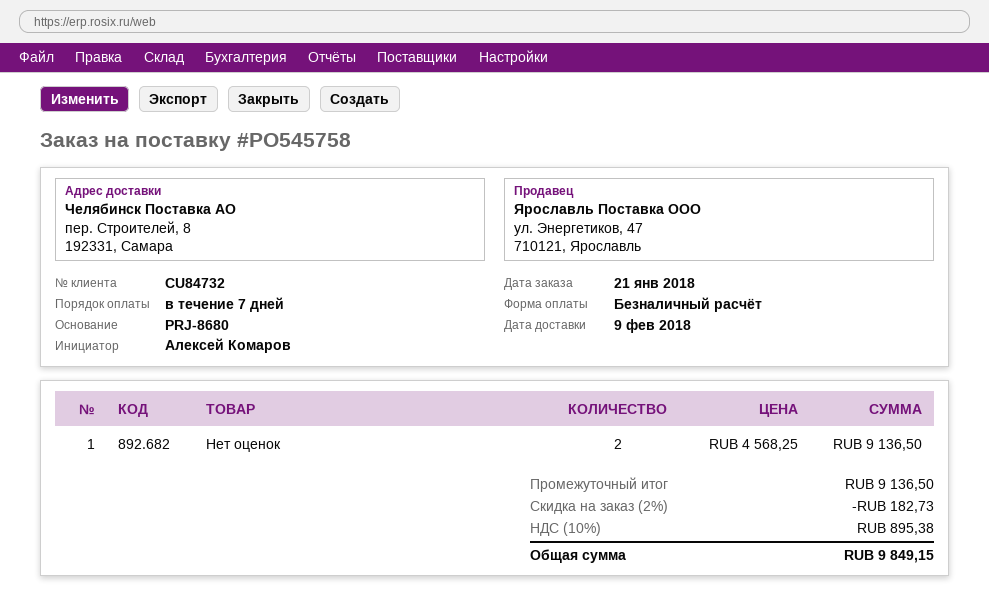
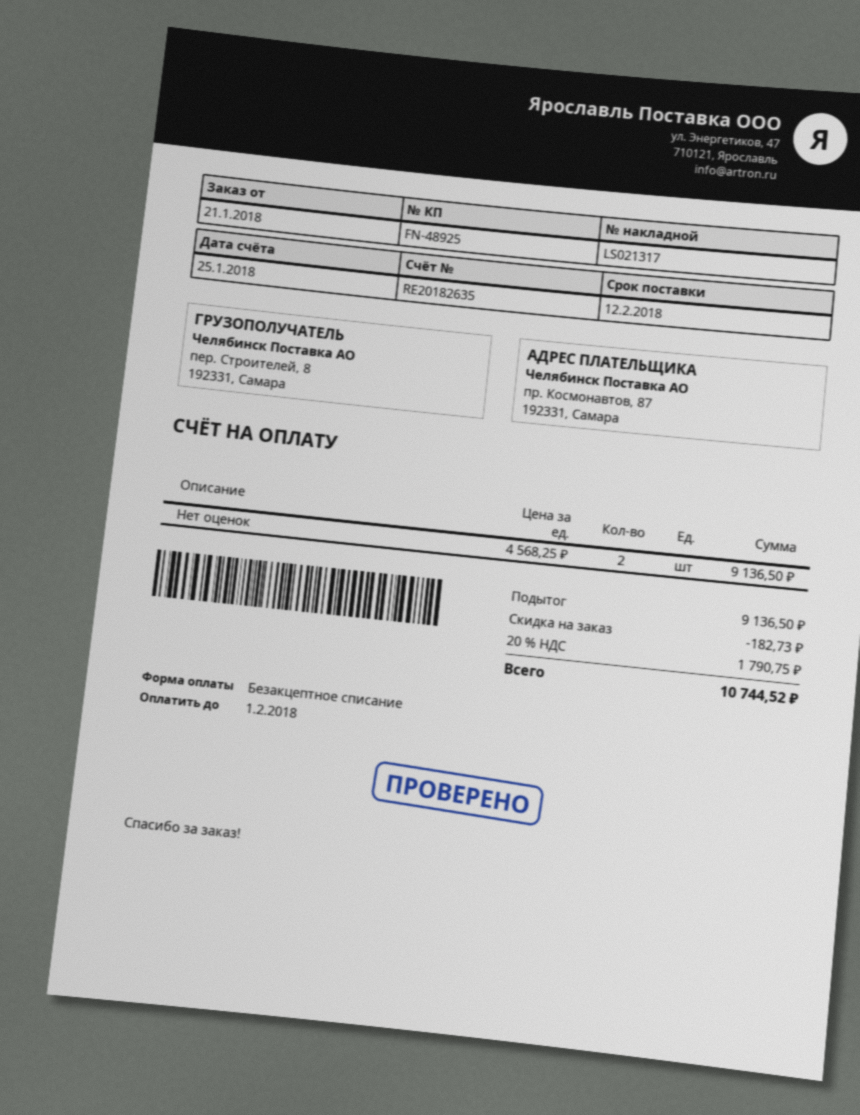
delivery date: 2018-02-09 -> 2018-02-12
payment method: bank transfer -> direct debit
tax: 10% = 895.38 -> 20% = 1790.75
total: 9849.15 -> 10744.52

